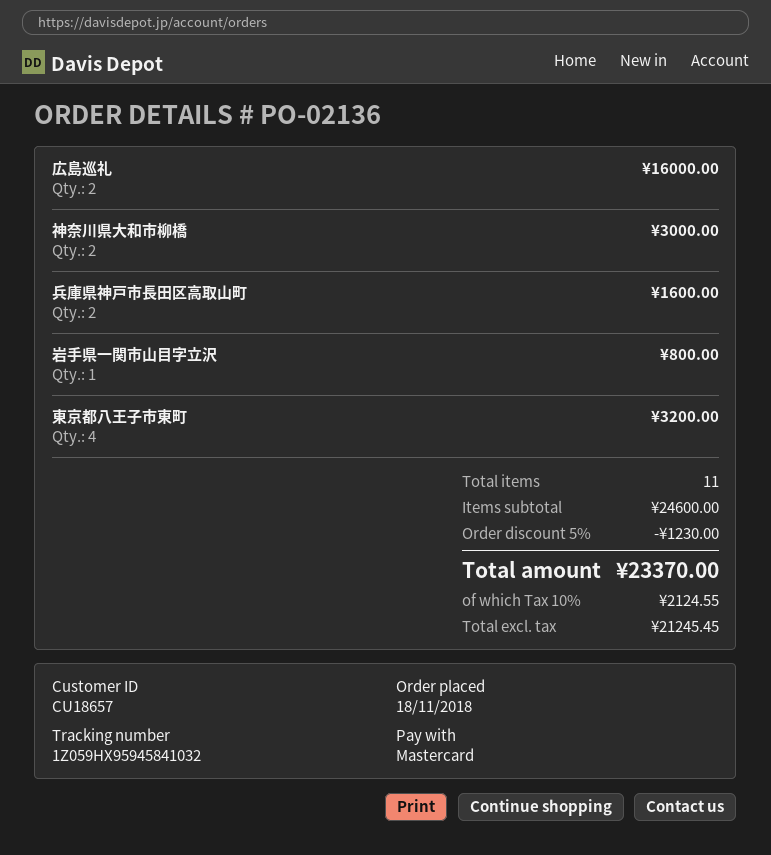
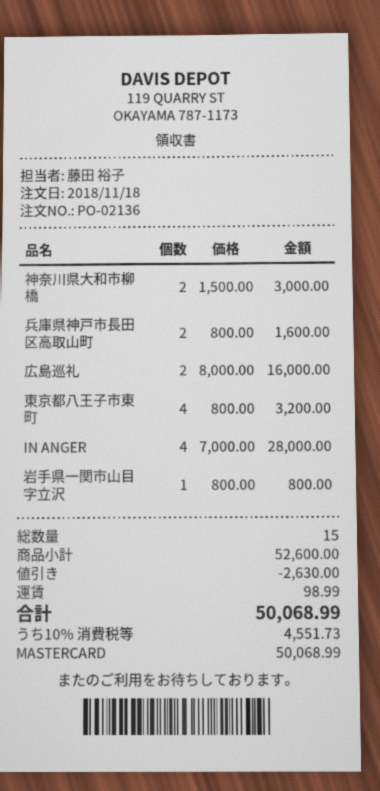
IN ANGER: none -> 4 for 28000.00
total quantity: 11 -> 15
subtotal: 24600.00 -> 52600.00
discount: 1230.00 -> 2630.00
shipping: none -> 98.99
tax: 10% = 2124.55 -> 10% = 4551.73
total: 23370.00 -> 50068.99

